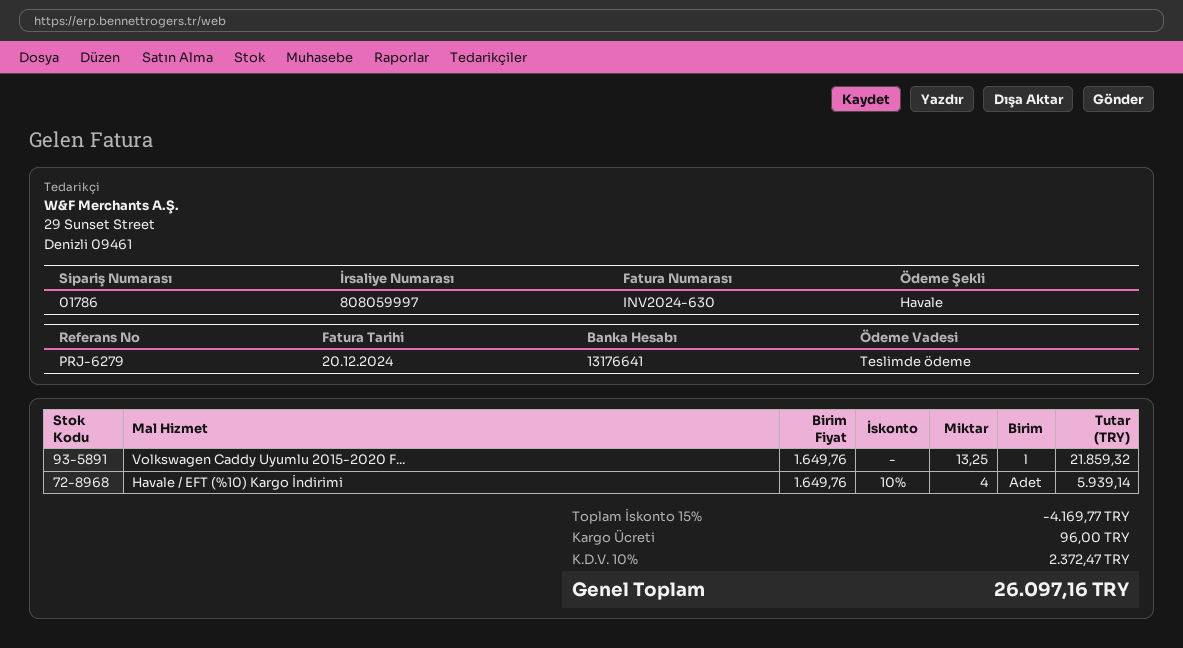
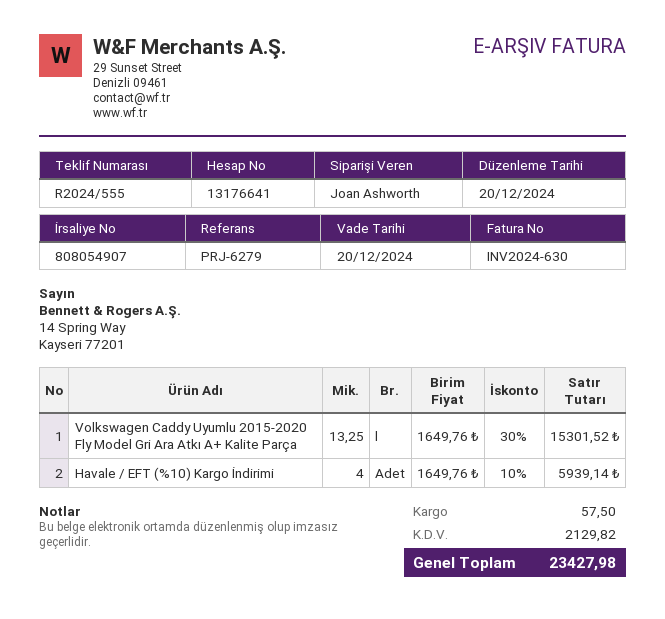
delivery note number: 808059997 -> 808054907
Volkswagen Caddy Uyumlu 2015-2020 F...: 13.25 x 1649.76 = 21859.32 -> 13.25 x 1649.76 - 30% = 15301.52
discount: 15% = 4169.77 -> none
shipping: 96.00 -> 57.50
tax: 2372.47 -> 2129.82
total: 26097.16 -> 23427.98

